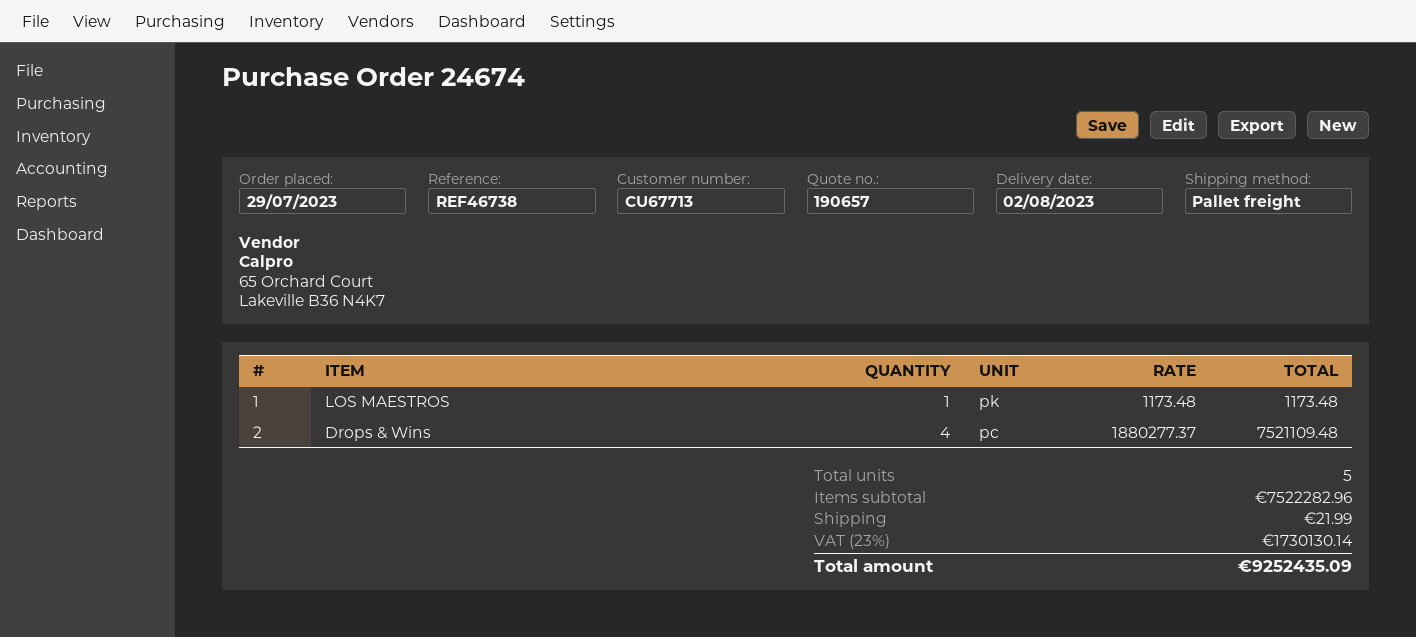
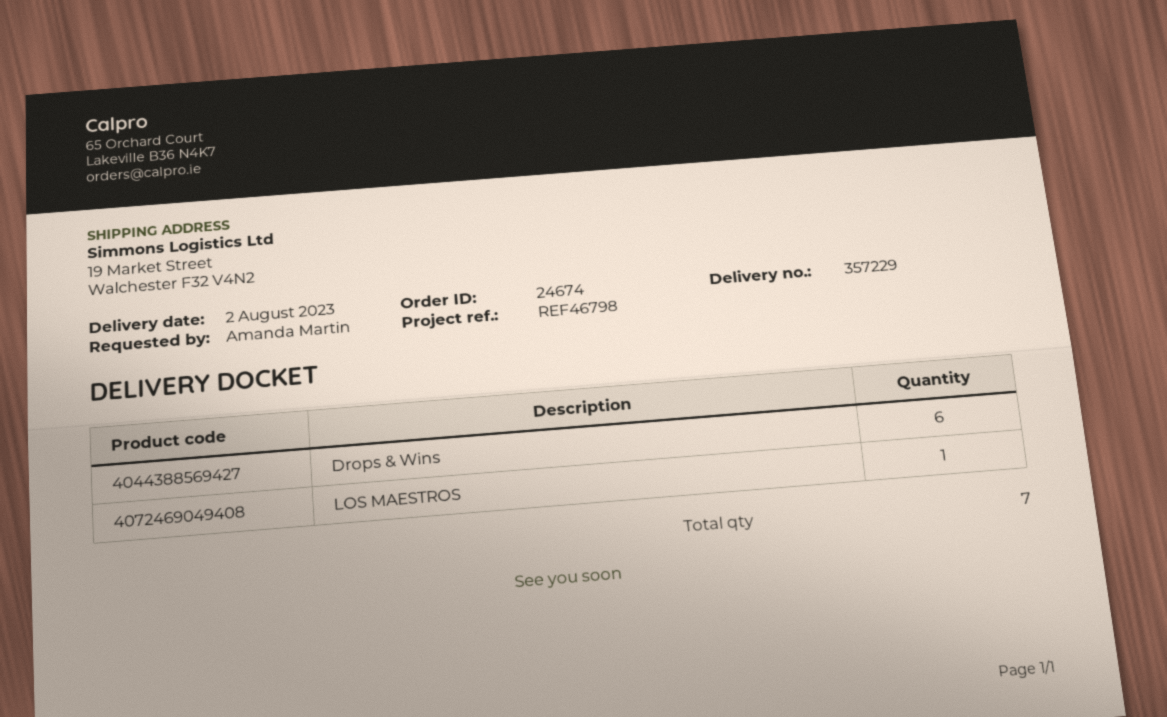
reference: REF46738 -> REF46798
Drops & Wins: 4 -> 6
total quantity: 5 -> 7

